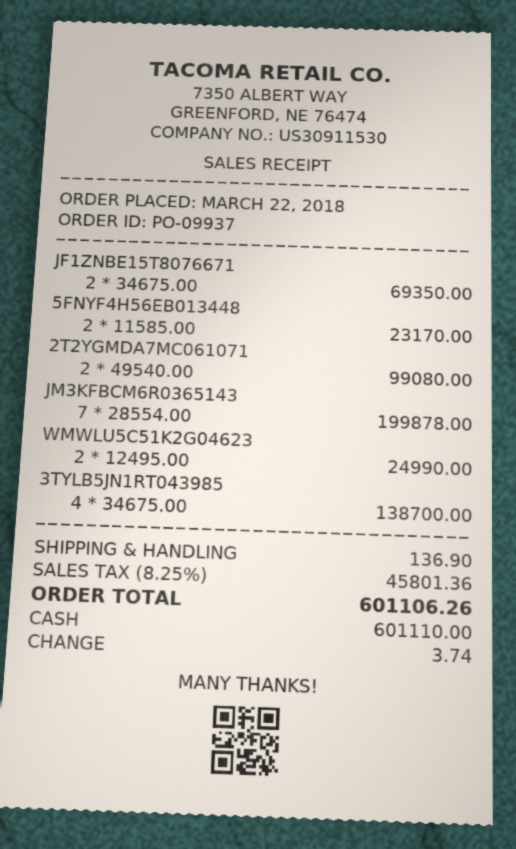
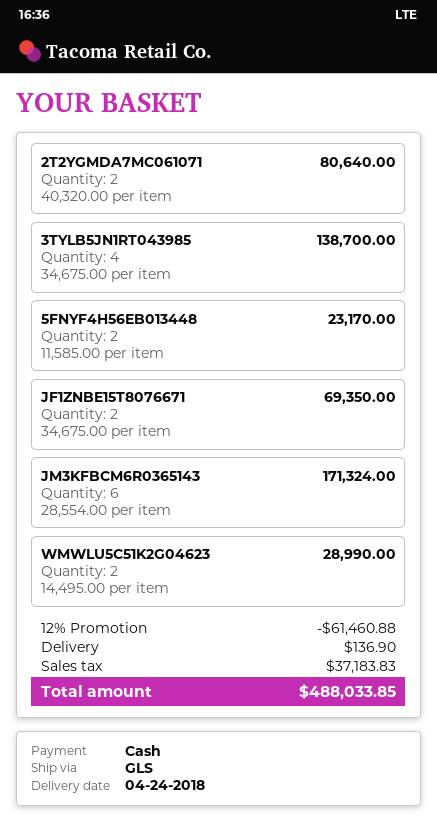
2T2YGMDA7MC061071: 2 x 49540.00 = 99080.00 -> 2 x 40320.00 = 80640.00
JM3KFBCM6R0365143: 7 x 28554.00 = 199878.00 -> 6 x 28554.00 = 171324.00
WMWLU5C51K2G04623: 2 x 12495.00 = 24990.00 -> 2 x 14495.00 = 28990.00
discount: none -> 12% = 61460.88
tax: 45801.36 -> 37183.83
total: 601106.26 -> 488033.85

